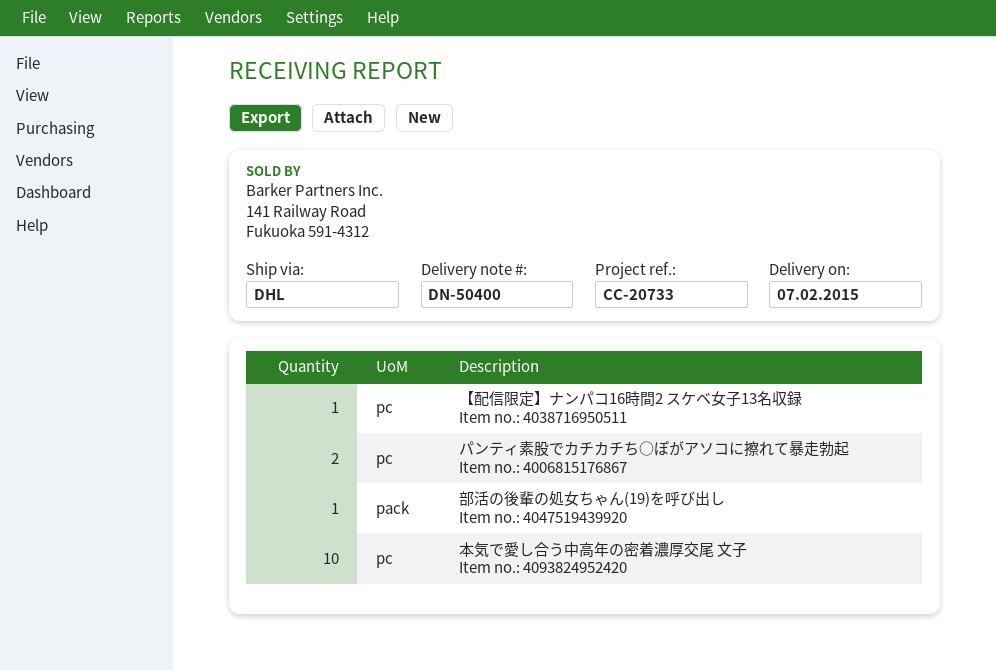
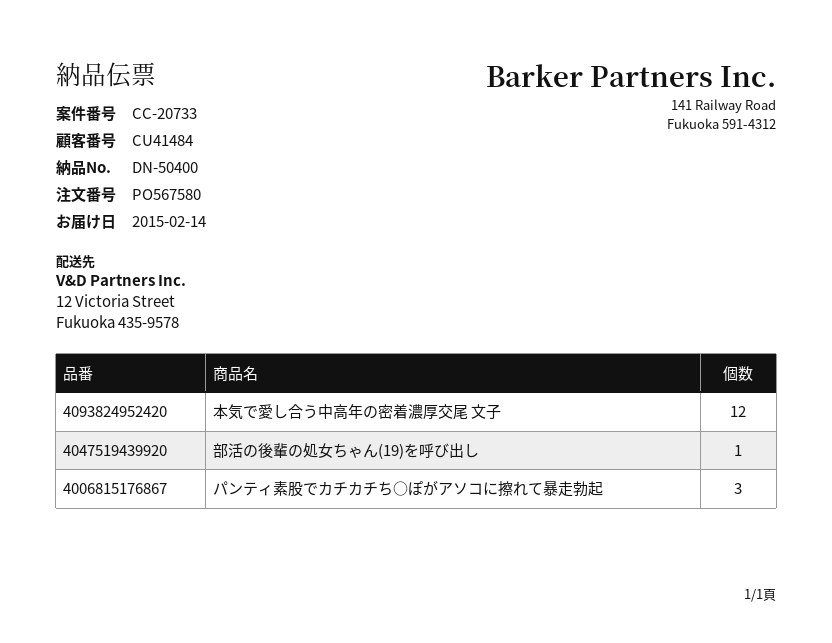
delivery date: 2015-02-07 -> 2015-02-14
【配信限定】ナンパコ16時間2 スケベ女子13名収録: 1 -> none
パンティ素股でカチカチち○ぽがアソコに擦れて暴走勃起: 2 -> 3
本気で愛し合う中高年の密着濃厚交尾 文子: 10 -> 12

